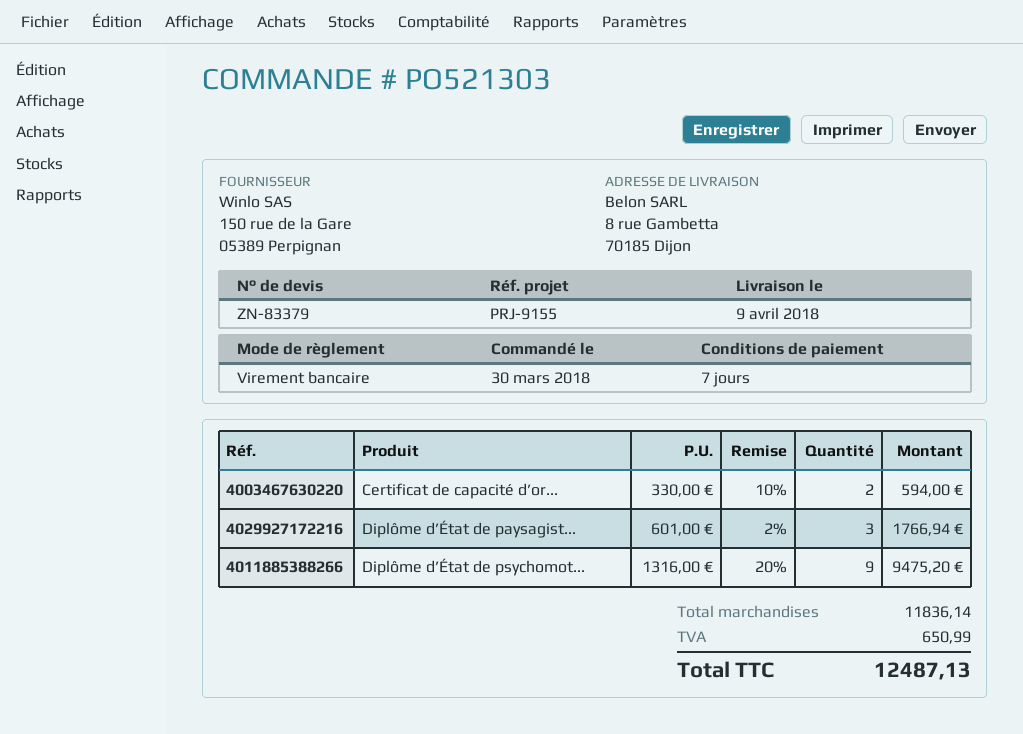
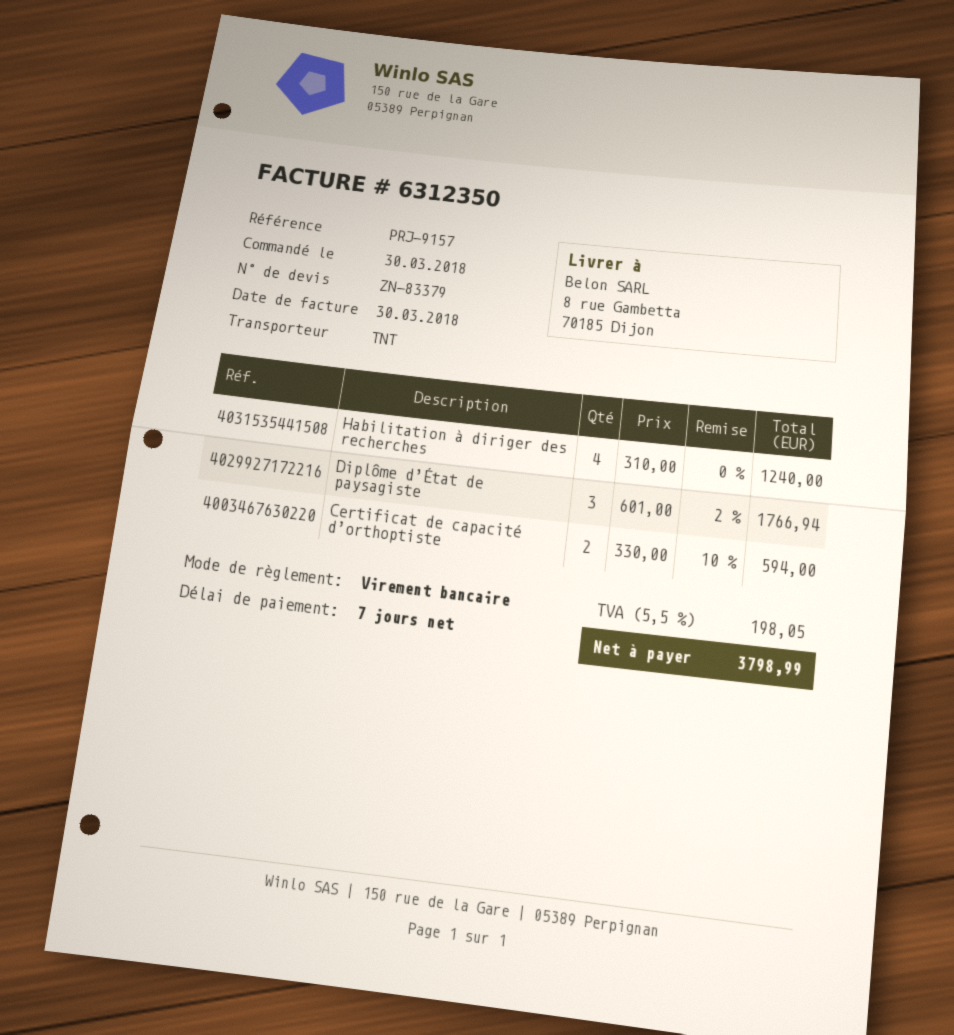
reference: PRJ-9155 -> PRJ-9157
Diplôme d’État de psychomot...: 9 x 1316.00 - 20% = 9475.20 -> none
Habilitation à diriger des recherches: none -> 4 x 310.00 = 1240.00
tax: 650.99 -> 198.05
total: 12487.13 -> 3798.99

